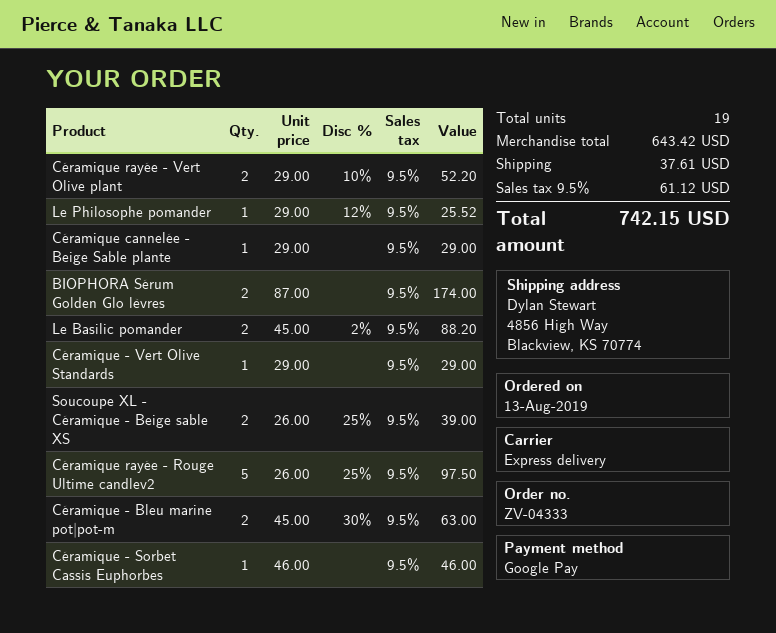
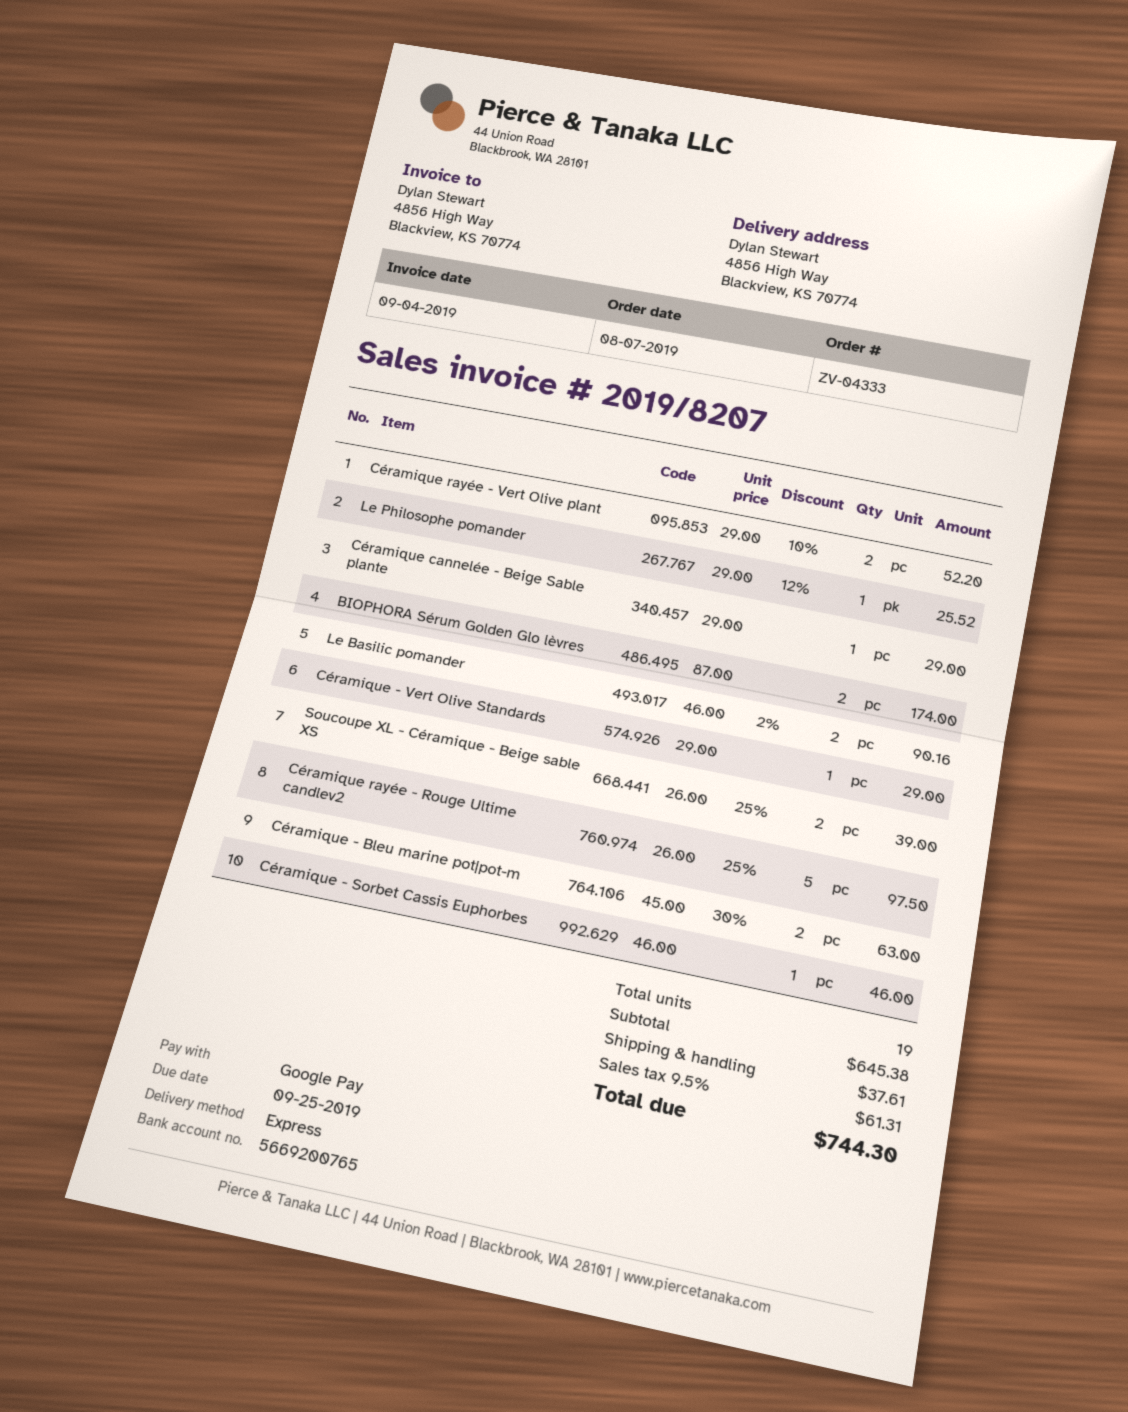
order date: 2019-08-13 -> 2019-08-07
Le Basilic pomander: 2 x 45.00 - 2% = 88.20 -> 2 x 46.00 - 2% = 90.16
subtotal: 643.42 -> 645.38
tax: 9.5% = 61.12 -> 9.5% = 61.31
total: 742.15 -> 744.30

